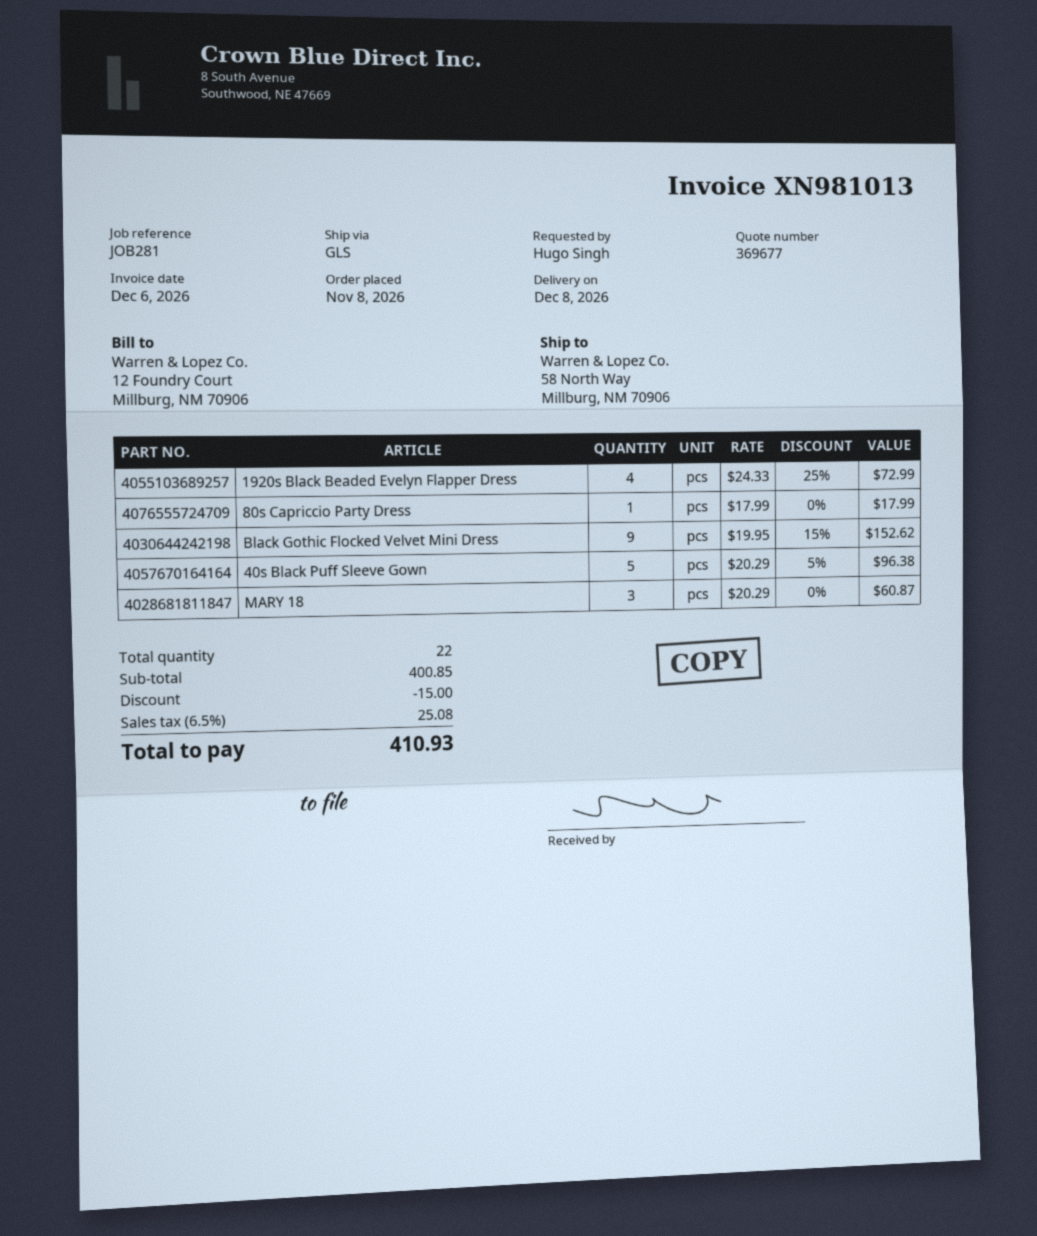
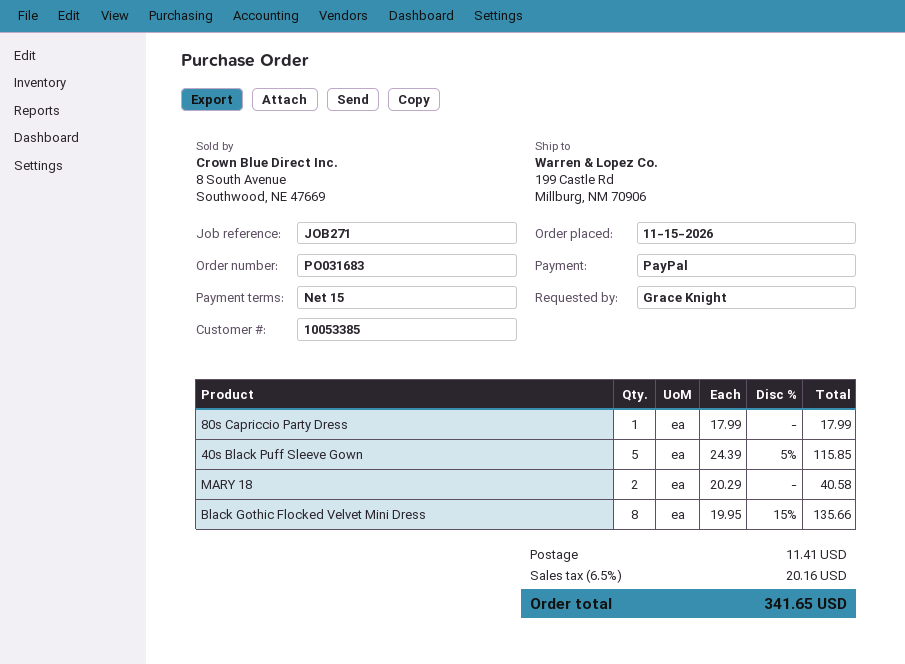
order date: 2026-11-08 -> 2026-11-15
reference: JOB281 -> JOB271
ordered by: Hugo Singh -> Grace Knight
ship to: 58 North Way, Millburg, NM 70906 -> 199 Castle Rd, Millburg, NM 70906
1920s Black Beaded Evelyn Flapper Dress: 4 x 24.33 - 25% = 72.99 -> none
Black Gothic Flocked Velvet Mini Dress: 9 x 19.95 - 15% = 152.62 -> 8 x 19.95 - 15% = 135.66
40s Black Puff Sleeve Gown: 5 x 20.29 - 5% = 96.38 -> 5 x 24.39 - 5% = 115.85
MARY 18: 3 x 20.29 = 60.87 -> 2 x 20.29 = 40.58
discount: 15.00 -> none
shipping: none -> 11.41
tax: 6.5% = 25.08 -> 6.5% = 20.16
total: 410.93 -> 341.65

